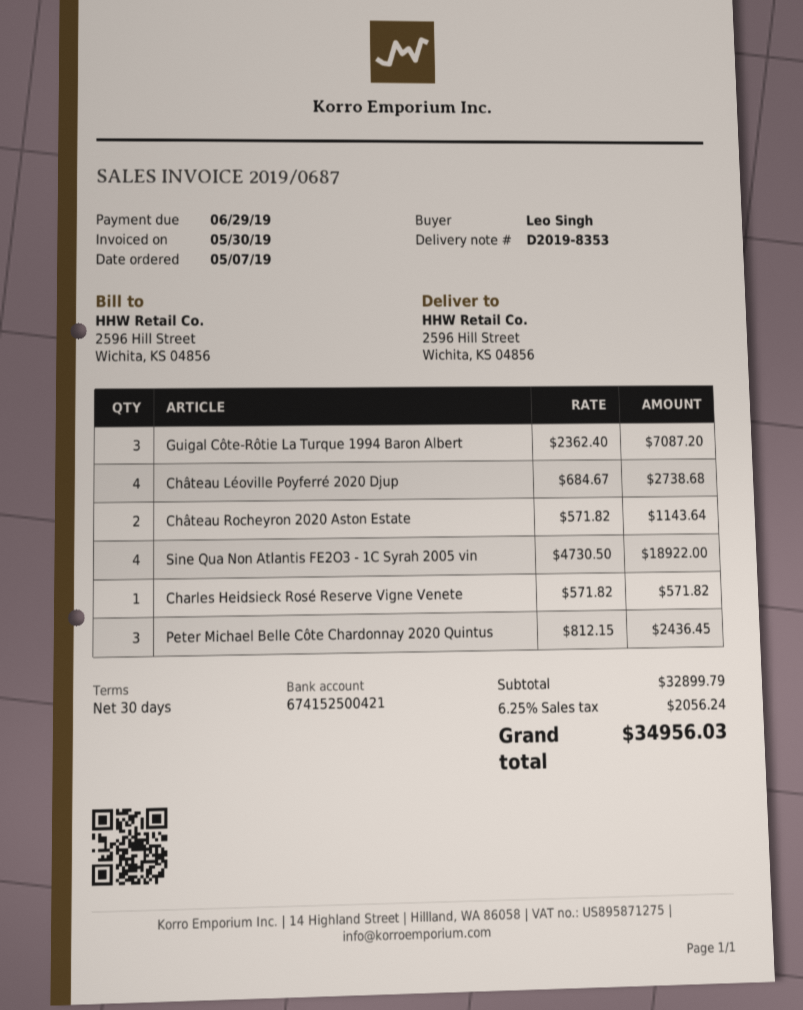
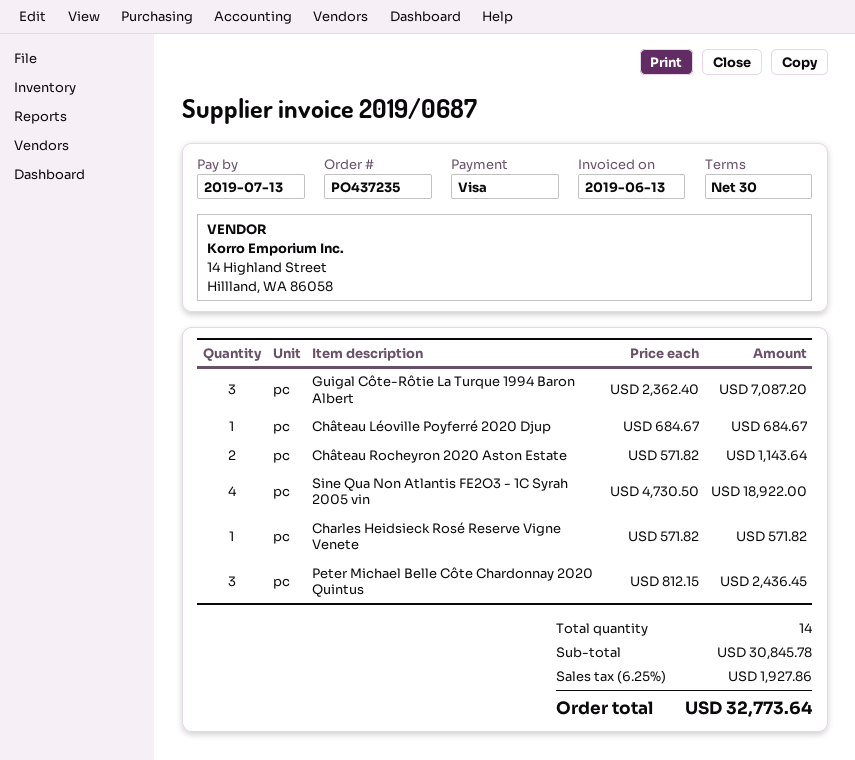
invoice date: 2019-05-30 -> 2019-06-13
due date: 2019-06-29 -> 2019-07-13
Château Léoville Poyferré 2020 Djup: 4 x 684.67 = 2738.68 -> 1 x 684.67 = 684.67
subtotal: 32899.79 -> 30845.78
tax: 6.25% = 2056.24 -> 6.25% = 1927.86
total: 34956.03 -> 32773.64

